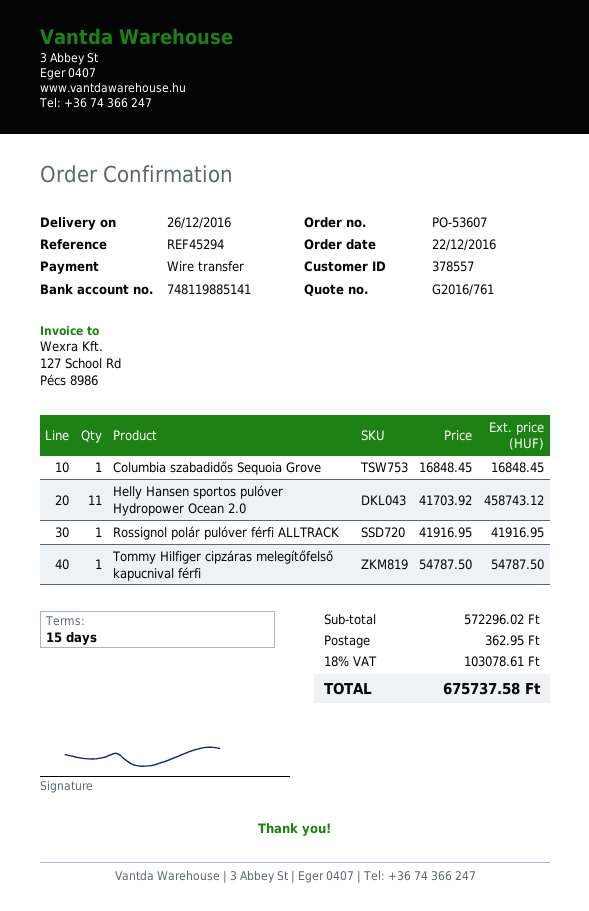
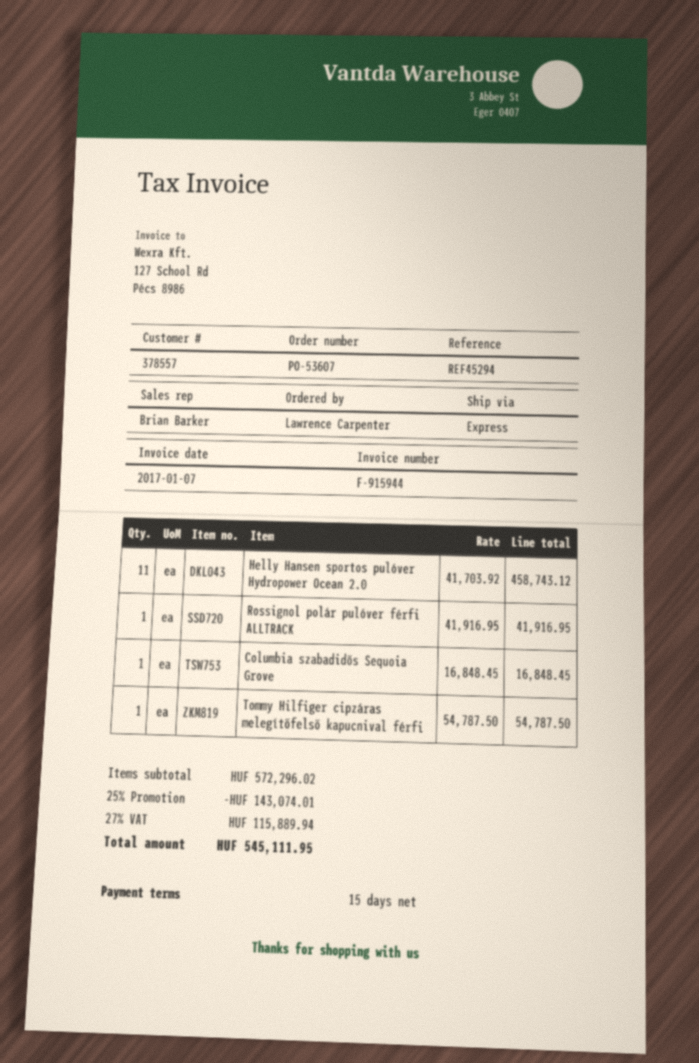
discount: none -> 25% = 143074.01
shipping: 362.95 -> none
tax: 18% = 103078.61 -> 27% = 115889.94
total: 675737.58 -> 545111.95

